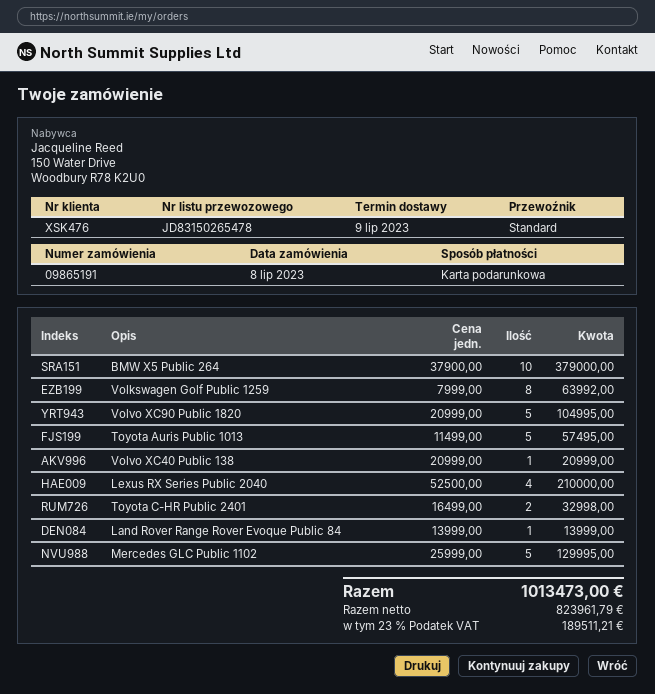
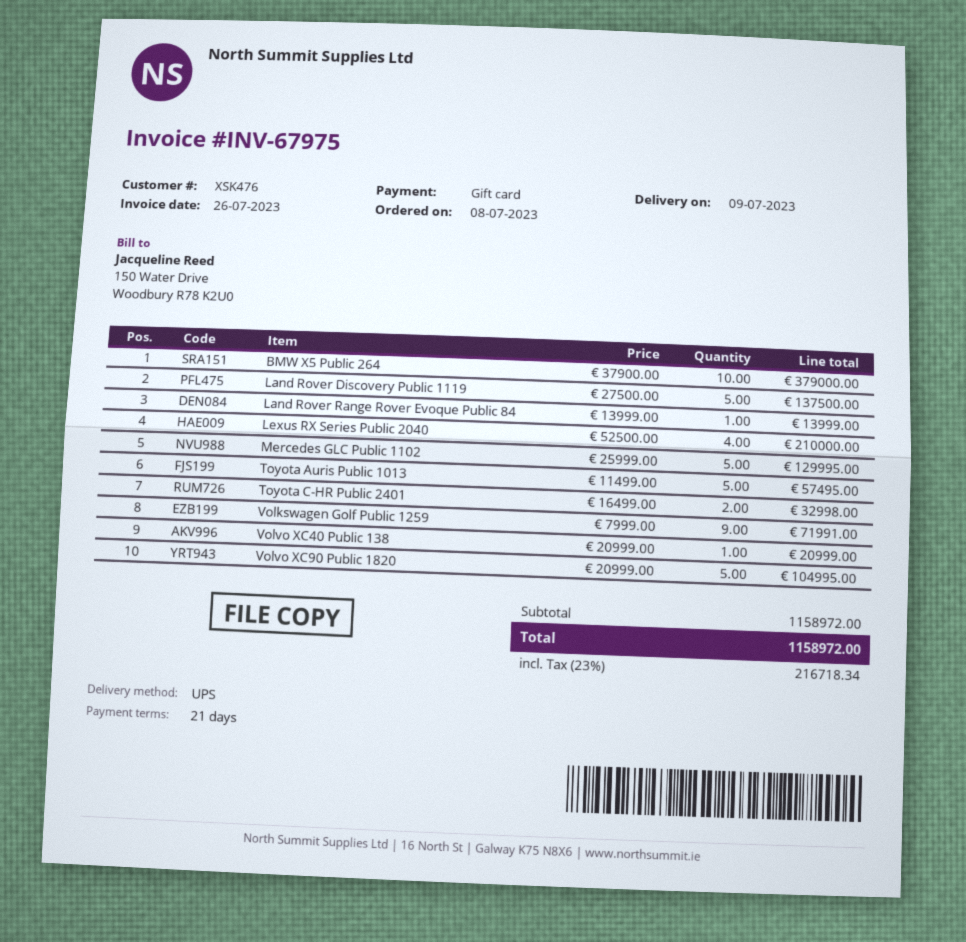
shipping method: standard -> UPS
Volkswagen Golf Public 1259: 8 x 7999.00 = 63992.00 -> 9 x 7999.00 = 71991.00
Land Rover Discovery Public 1119: none -> 5 x 27500.00 = 137500.00
tax: 23% = 189511.21 -> 23% = 216718.34
total: 1013473.00 -> 1158972.00

